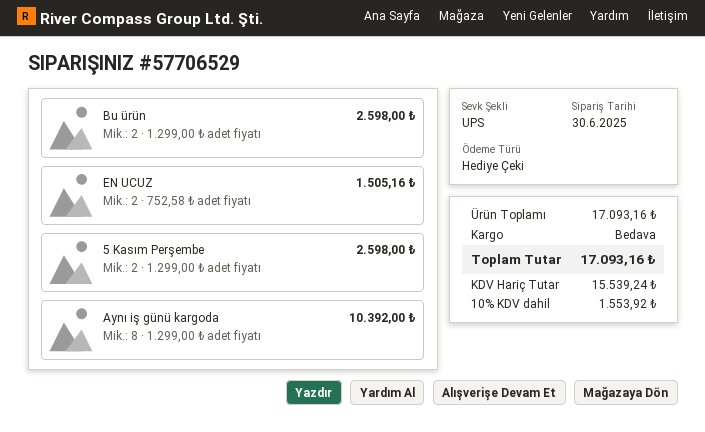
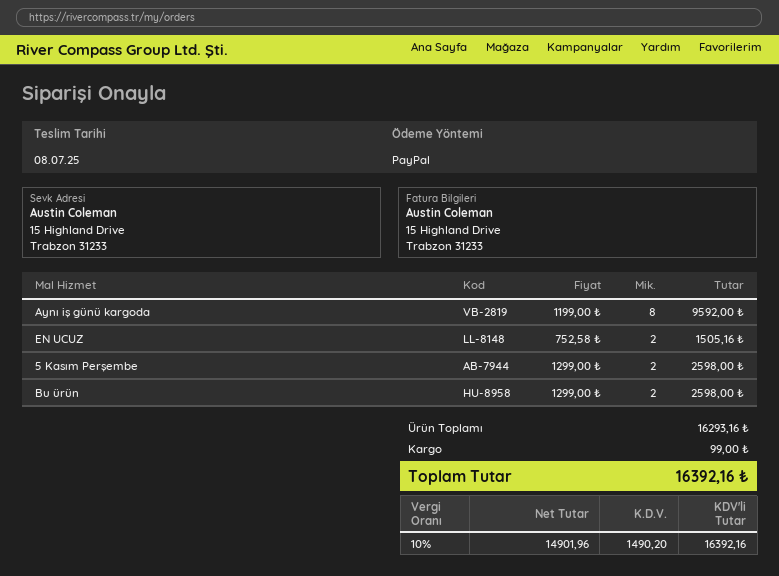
payment method: gift card -> PayPal
Aynı iş günü kargoda: 8 x 1299.00 = 10392.00 -> 8 x 1199.00 = 9592.00
subtotal: 17093.16 -> 16293.16
shipping: 0.00 -> 99.00
net: 15539.24 -> 14901.96
tax: 10% = 1553.92 -> 10% = 1490.20
total: 17093.16 -> 16392.16

